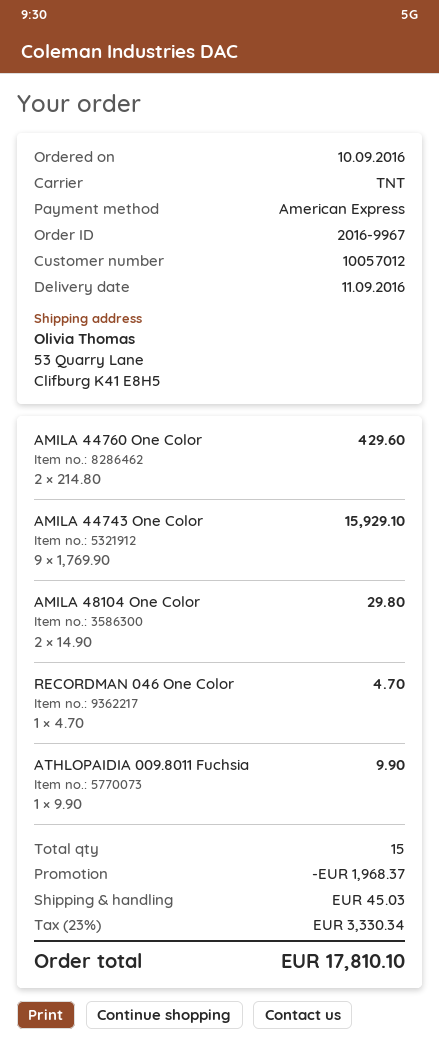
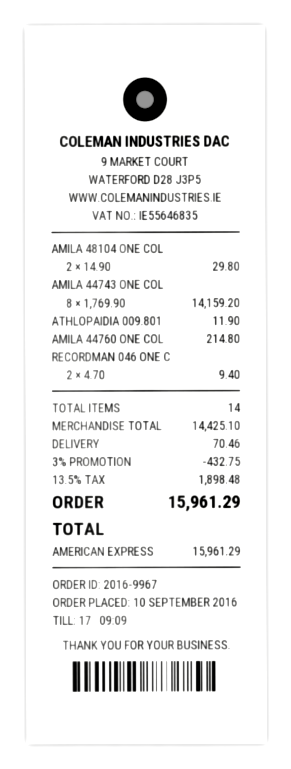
AMILA 44760 One Color: 2 x 214.80 = 429.60 -> 1 x 214.80 = 214.80
AMILA 44743 One Color: 9 x 1769.90 = 15929.10 -> 8 x 1769.90 = 14159.20
RECORDMAN 046 One Color: 1 x 4.70 = 4.70 -> 2 x 4.70 = 9.40
ATHLOPAIDIA 009.8011 Fuchsia: 1 x 9.90 = 9.90 -> 1 x 11.90 = 11.90
total quantity: 15 -> 14
discount: 1968.37 -> 432.75
shipping: 45.03 -> 70.46
tax: 23% = 3330.34 -> 13.5% = 1898.48
total: 17810.10 -> 15961.29

